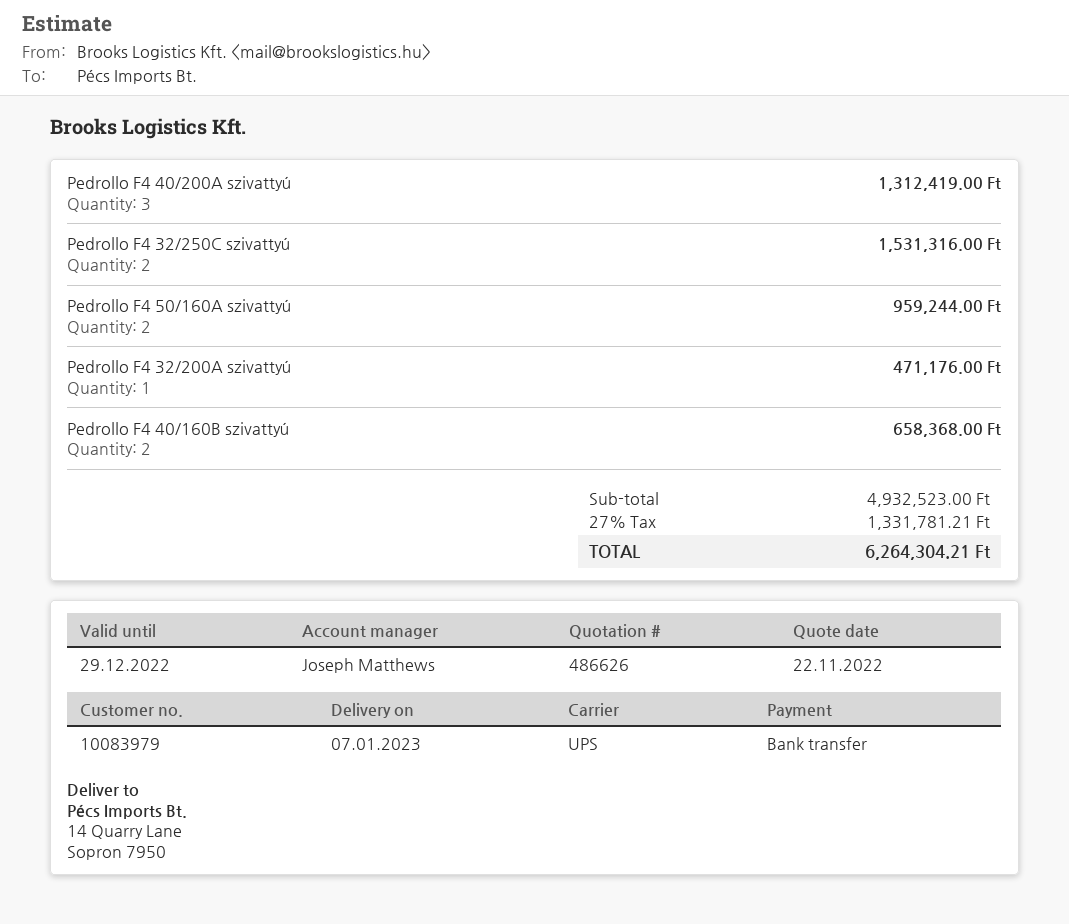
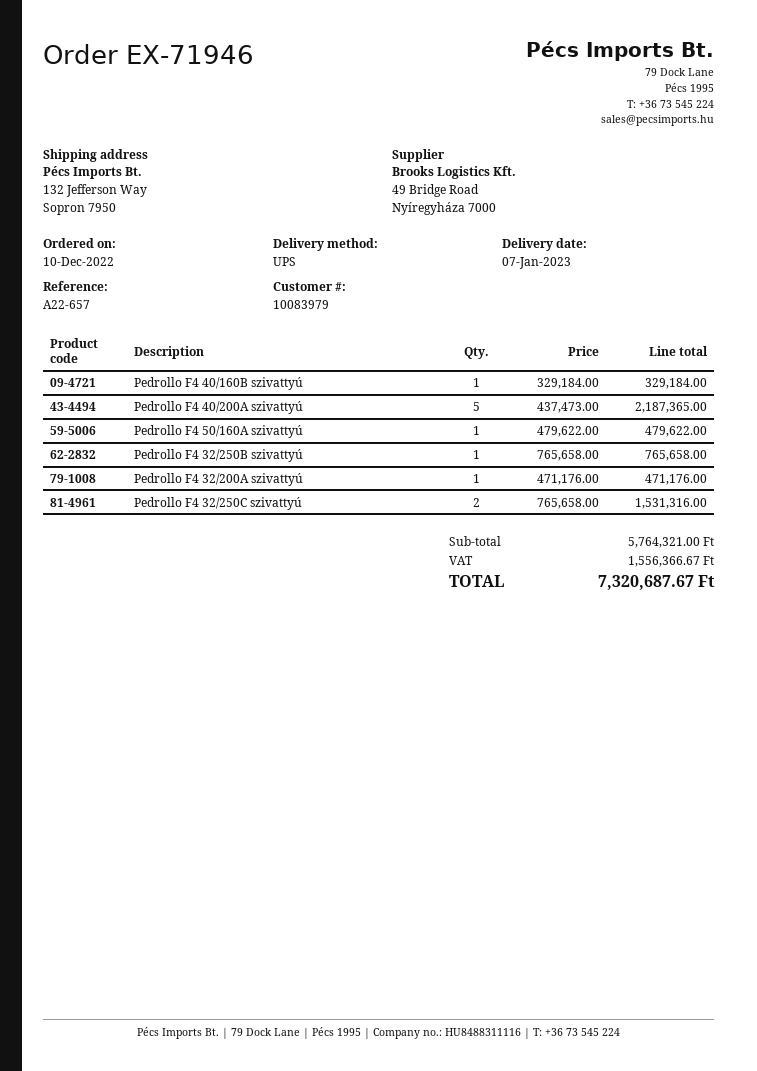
ship to: 14 Quarry Lane, Sopron 7950 -> 132 Jefferson Way, Sopron 7950
Pedrollo F4 40/200A szivattyú: 3 for 1312419.00 -> 5 for 2187365.00
Pedrollo F4 50/160A szivattyú: 2 for 959244.00 -> 1 for 479622.00
Pedrollo F4 40/160B szivattyú: 2 for 658368.00 -> 1 for 329184.00
Pedrollo F4 32/250B szivattyú: none -> 1 for 765658.00
subtotal: 4932523.00 -> 5764321.00
tax: 1331781.21 -> 1556366.67
total: 6264304.21 -> 7320687.67

